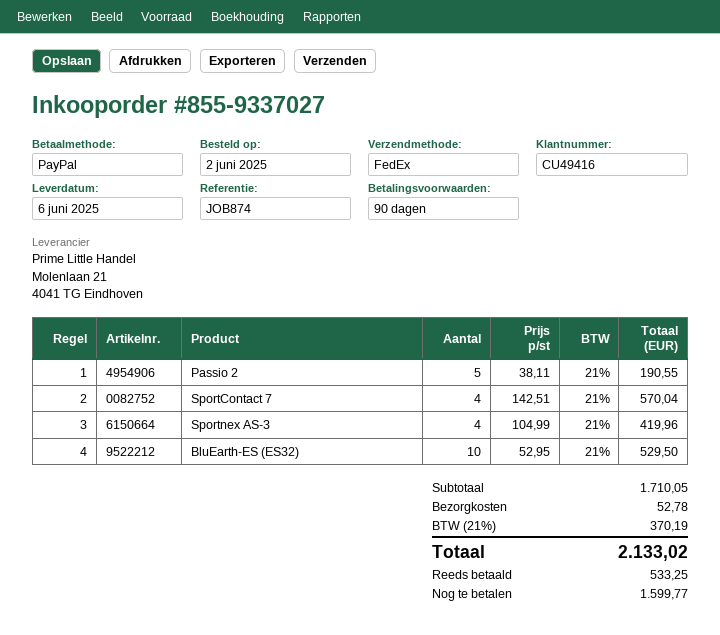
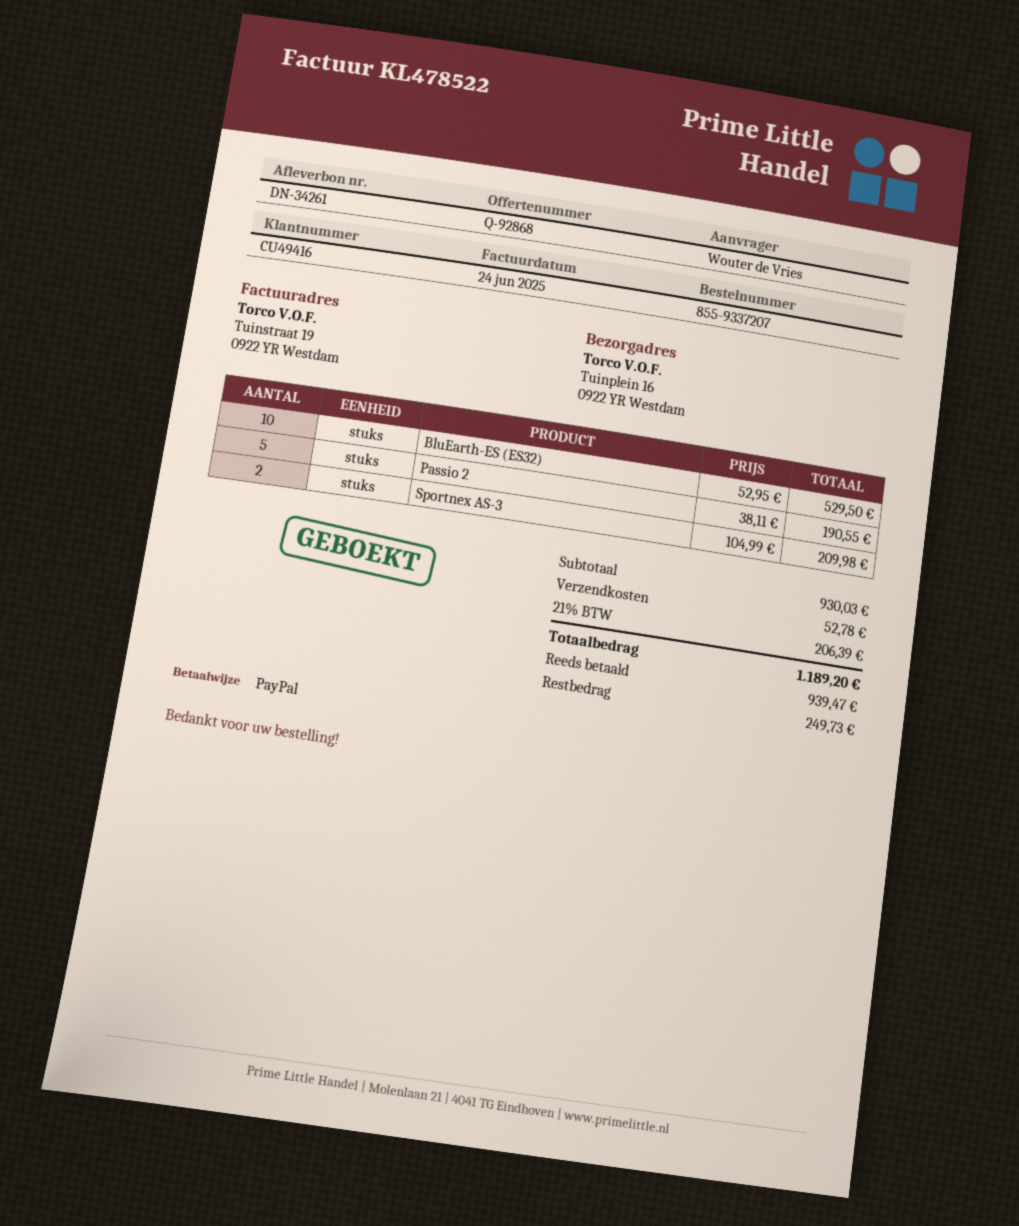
order number: 855-9337027 -> 855-9337207
SportContact 7: 4 x 142.51 = 570.04 -> none
Sportnex AS-3: 4 x 104.99 = 419.96 -> 2 x 104.99 = 209.98
subtotal: 1710.05 -> 930.03
tax: 21% = 370.19 -> 21% = 206.39
total: 2133.02 -> 1189.20
deposit: 533.25 -> 939.47
balance: 1599.77 -> 249.73

